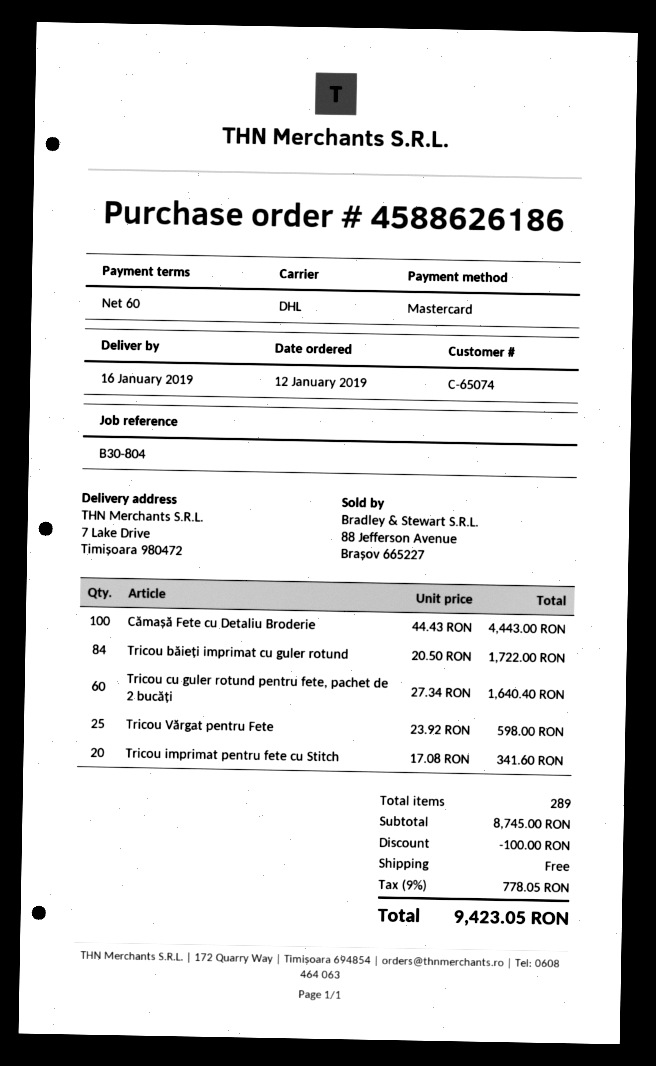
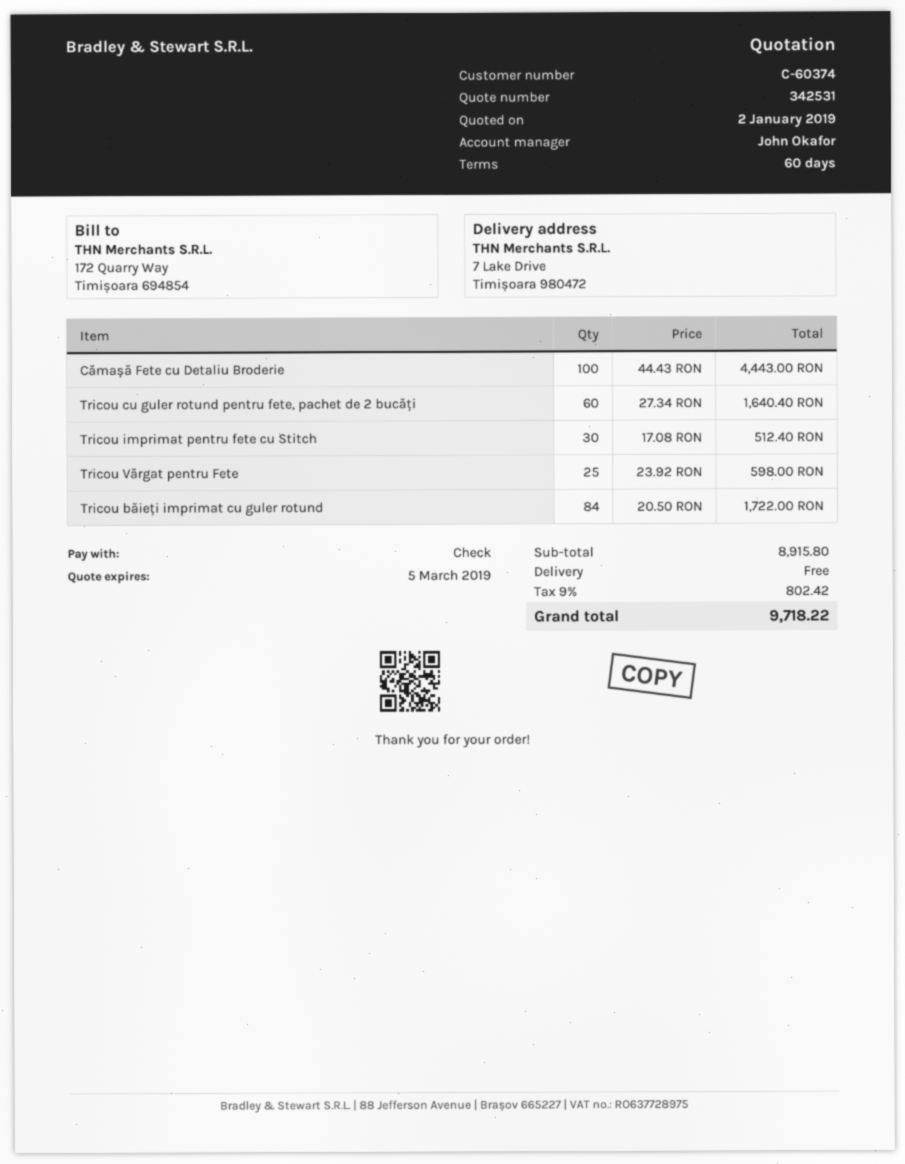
customer number: C-65074 -> C-60374
payment method: Mastercard -> cheque
Tricou imprimat pentru fete cu Stitch: 20 x 17.08 = 341.60 -> 30 x 17.08 = 512.40
subtotal: 8745.00 -> 8915.80
discount: 100.00 -> none
tax: 9% = 778.05 -> 9% = 802.42
total: 9423.05 -> 9718.22

